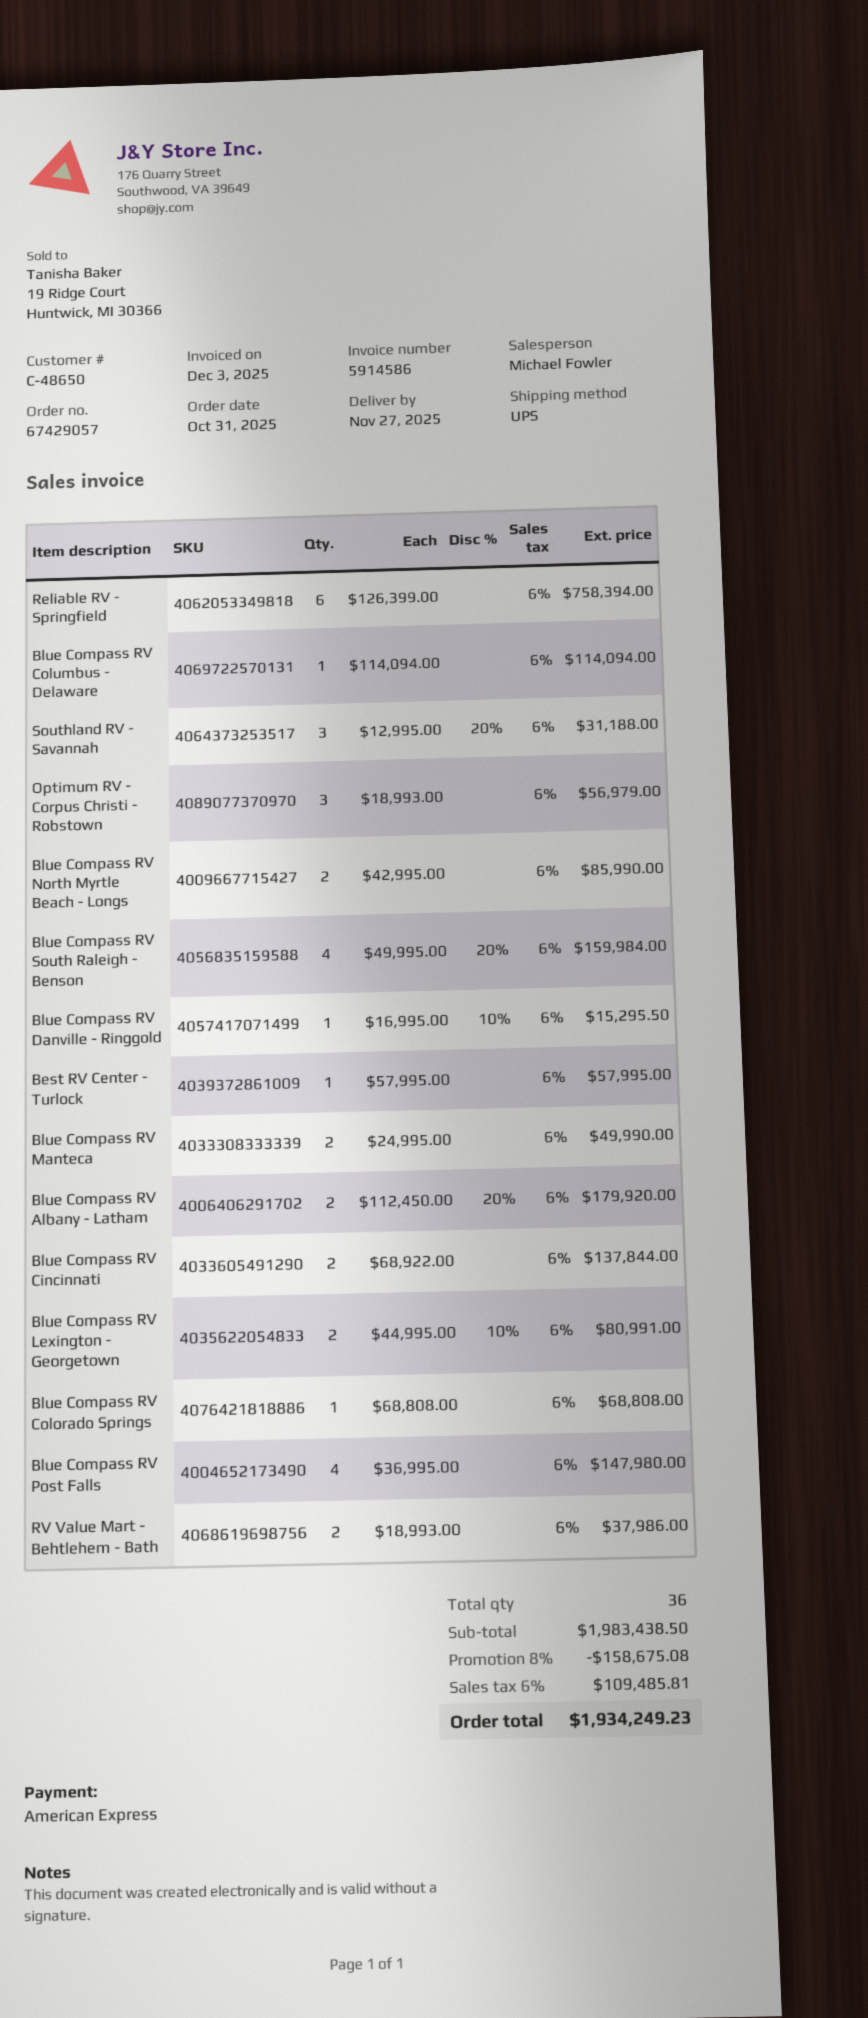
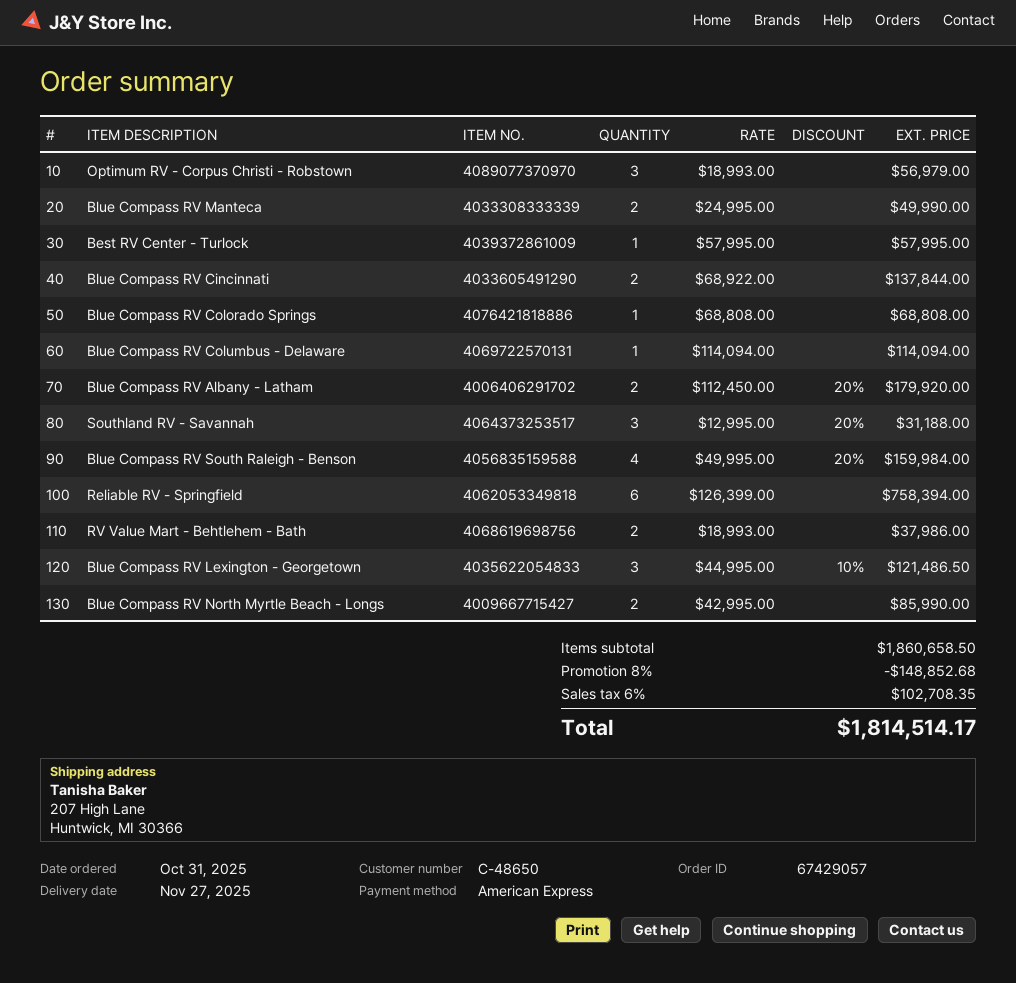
Blue Compass RV Danville - Ringgold: 1 x 16995.00 - 10% = 15295.50 -> none
Blue Compass RV Lexington - Georgetown: 2 x 44995.00 - 10% = 80991.00 -> 3 x 44995.00 - 10% = 121486.50
Blue Compass RV Post Falls: 4 x 36995.00 = 147980.00 -> none
subtotal: 1983438.50 -> 1860658.50
discount: 8% = 158675.08 -> 8% = 148852.68
tax: 6% = 109485.81 -> 6% = 102708.35
total: 1934249.23 -> 1814514.17

